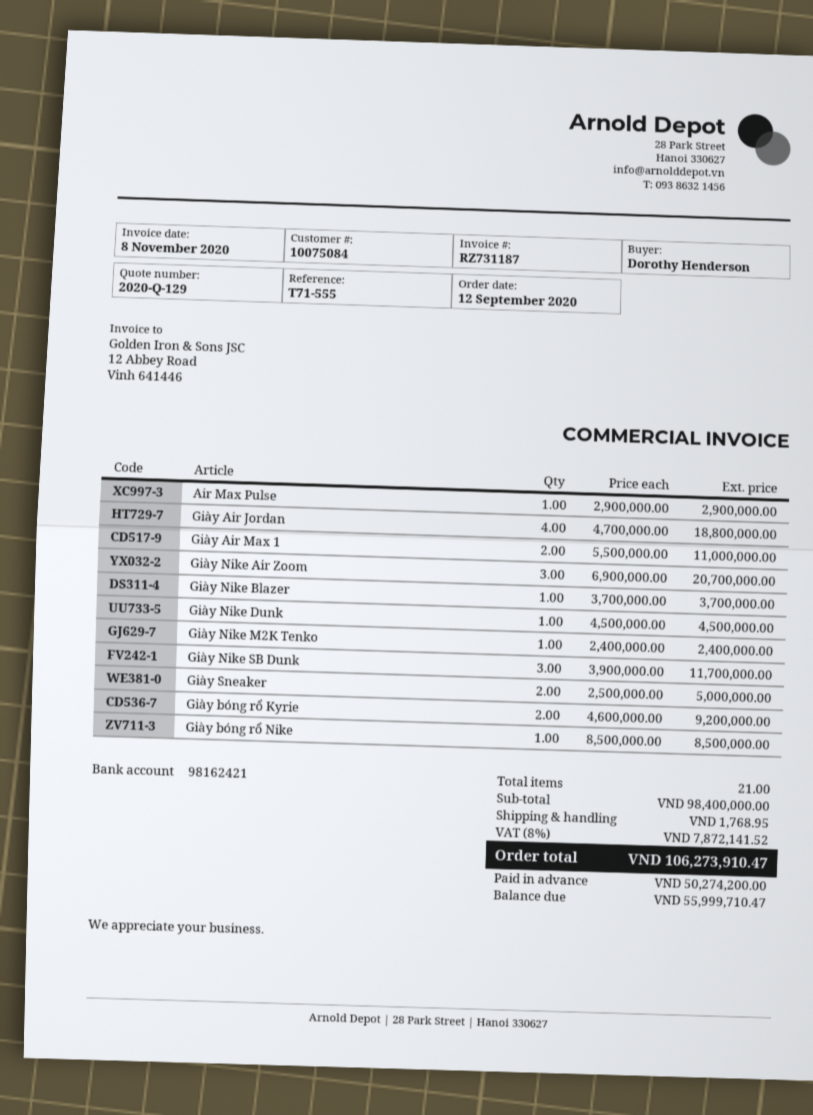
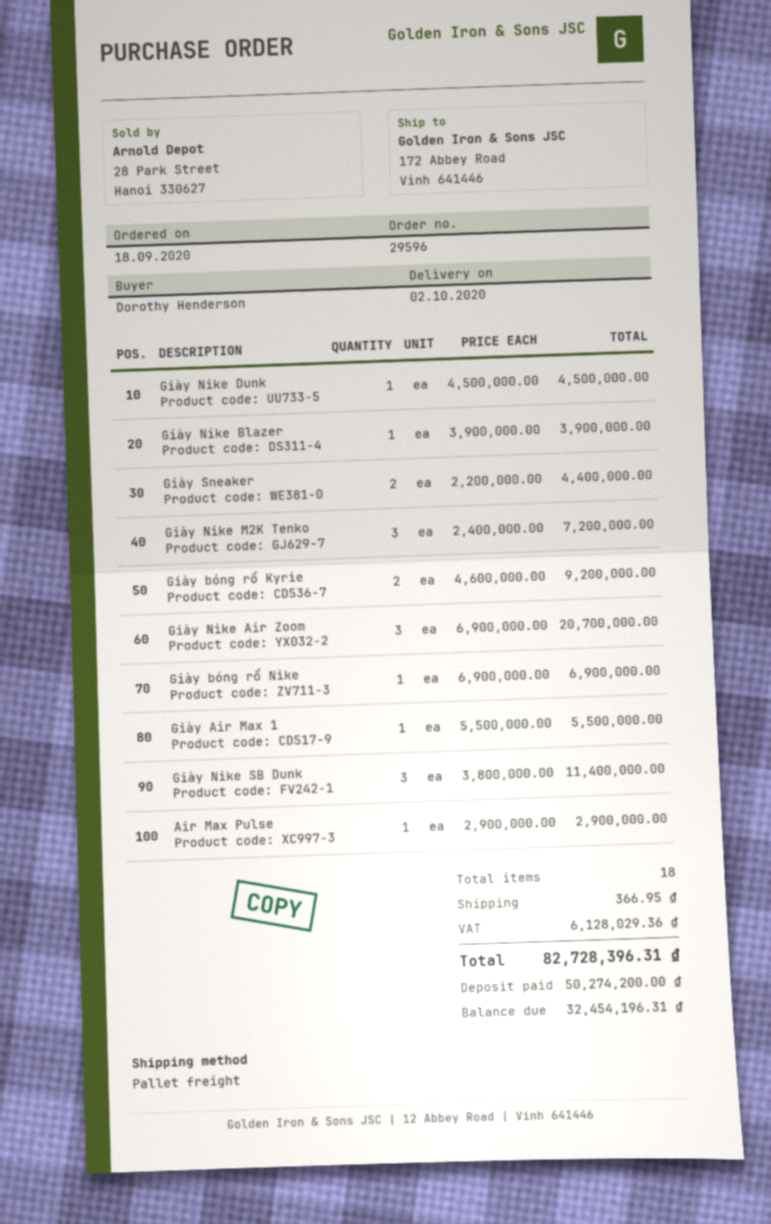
order date: 2020-09-12 -> 2020-09-18
Giày Air Jordan: 4 x 4700000.00 = 18800000.00 -> none
Giày Air Max 1: 2 x 5500000.00 = 11000000.00 -> 1 x 5500000.00 = 5500000.00
Giày Nike Blazer: 1 x 3700000.00 = 3700000.00 -> 1 x 3900000.00 = 3900000.00
Giày Nike M2K Tenko: 1 x 2400000.00 = 2400000.00 -> 3 x 2400000.00 = 7200000.00
Giày Nike SB Dunk: 3 x 3900000.00 = 11700000.00 -> 3 x 3800000.00 = 11400000.00
Giày Sneaker: 2 x 2500000.00 = 5000000.00 -> 2 x 2200000.00 = 4400000.00
Giày bóng rổ Nike: 1 x 8500000.00 = 8500000.00 -> 1 x 6900000.00 = 6900000.00
total quantity: 21 -> 18
shipping: 1768.95 -> 366.95
tax: 7872141.52 -> 6128029.36
total: 106273910.47 -> 82728396.31
balance: 55999710.47 -> 32454196.31

